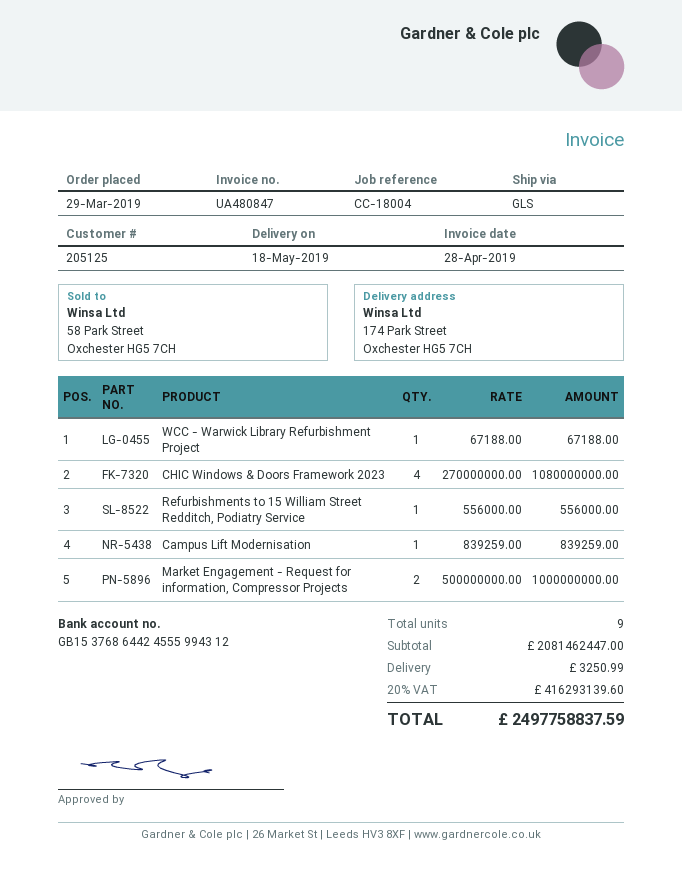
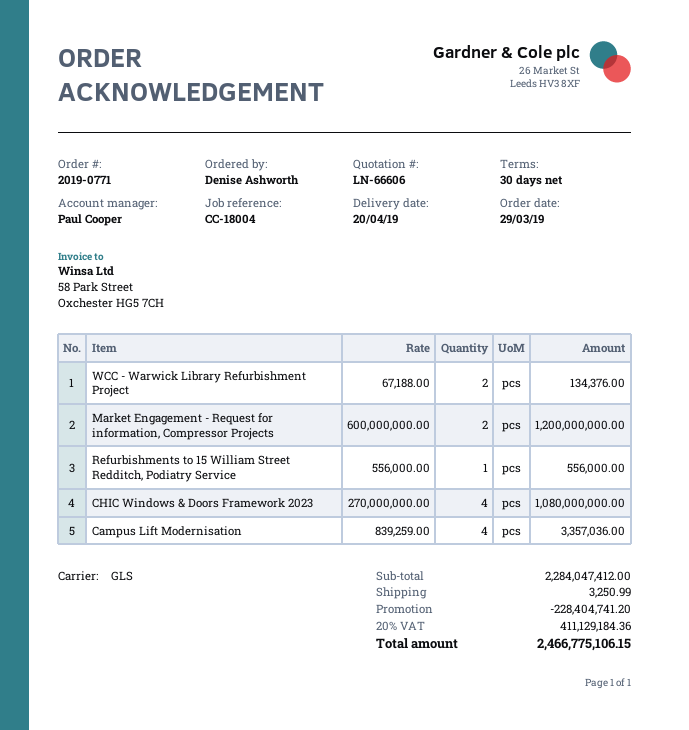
delivery date: 2019-05-18 -> 2019-04-20
WCC - Warwick Library Refurbishment Project: 1 x 67188.00 = 67188.00 -> 2 x 67188.00 = 134376.00
Campus Lift Modernisation: 1 x 839259.00 = 839259.00 -> 4 x 839259.00 = 3357036.00
Market Engagement - Request for information, Compressor Projects: 2 x 500000000.00 = 1000000000.00 -> 2 x 600000000.00 = 1200000000.00
subtotal: 2081462447.00 -> 2284047412.00
discount: none -> 228404741.20
tax: 20% = 416293139.60 -> 20% = 411129184.36
total: 2497758837.59 -> 2466775106.15

